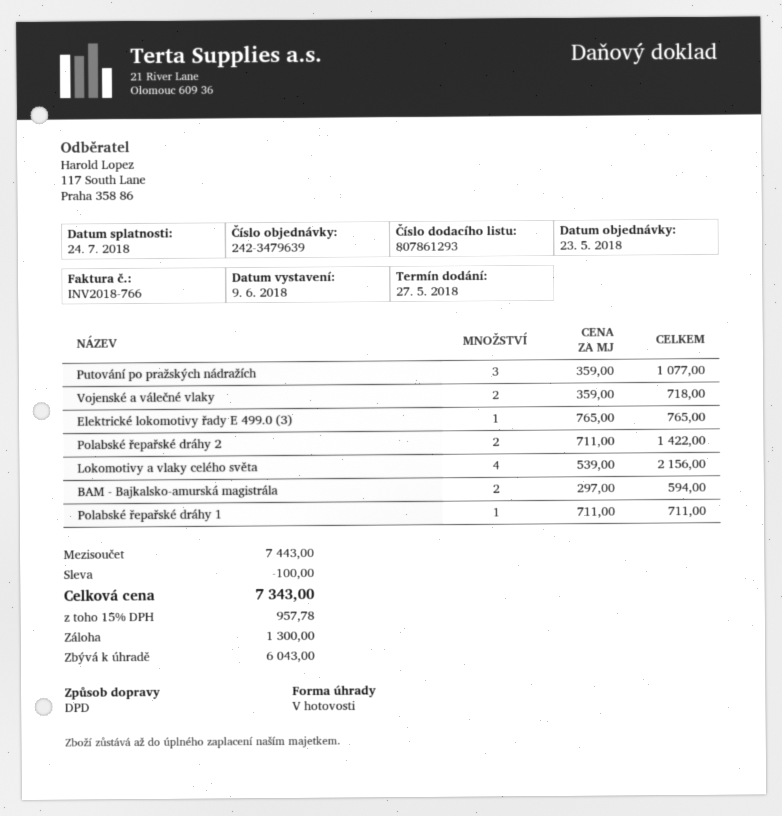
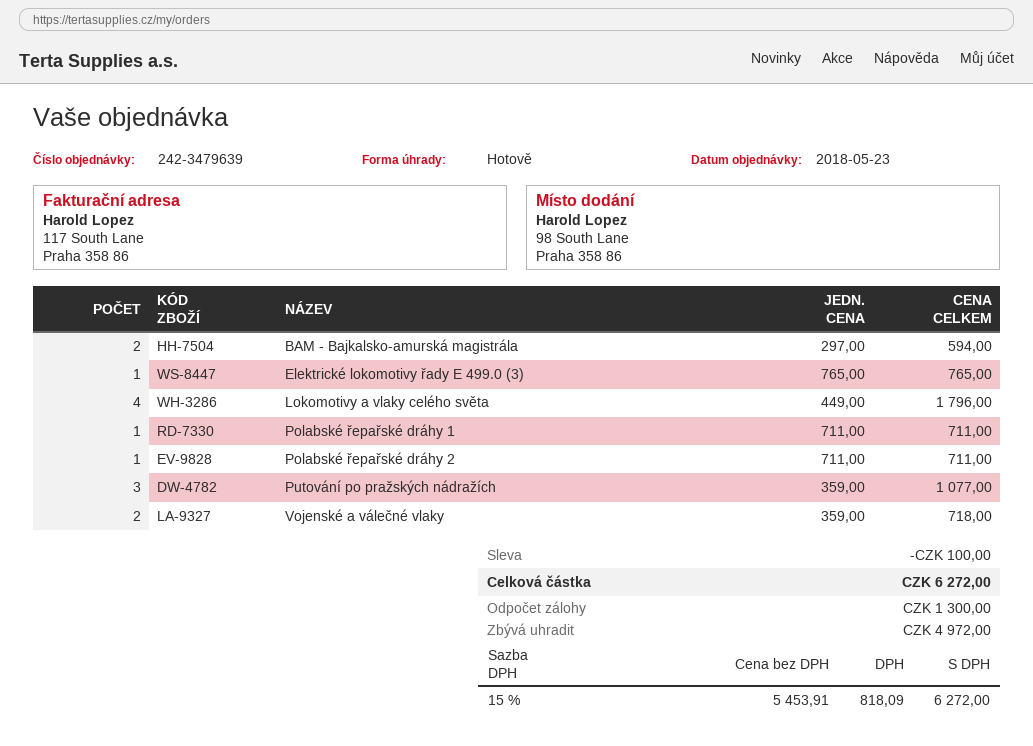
Polabské řepařské dráhy 2: 2 x 711.00 = 1422.00 -> 1 x 711.00 = 711.00
Lokomotivy a vlaky celého světa: 4 x 539.00 = 2156.00 -> 4 x 449.00 = 1796.00
tax: 15% = 957.78 -> 15% = 818.09
total: 7343.00 -> 6272.00
balance: 6043.00 -> 4972.00

